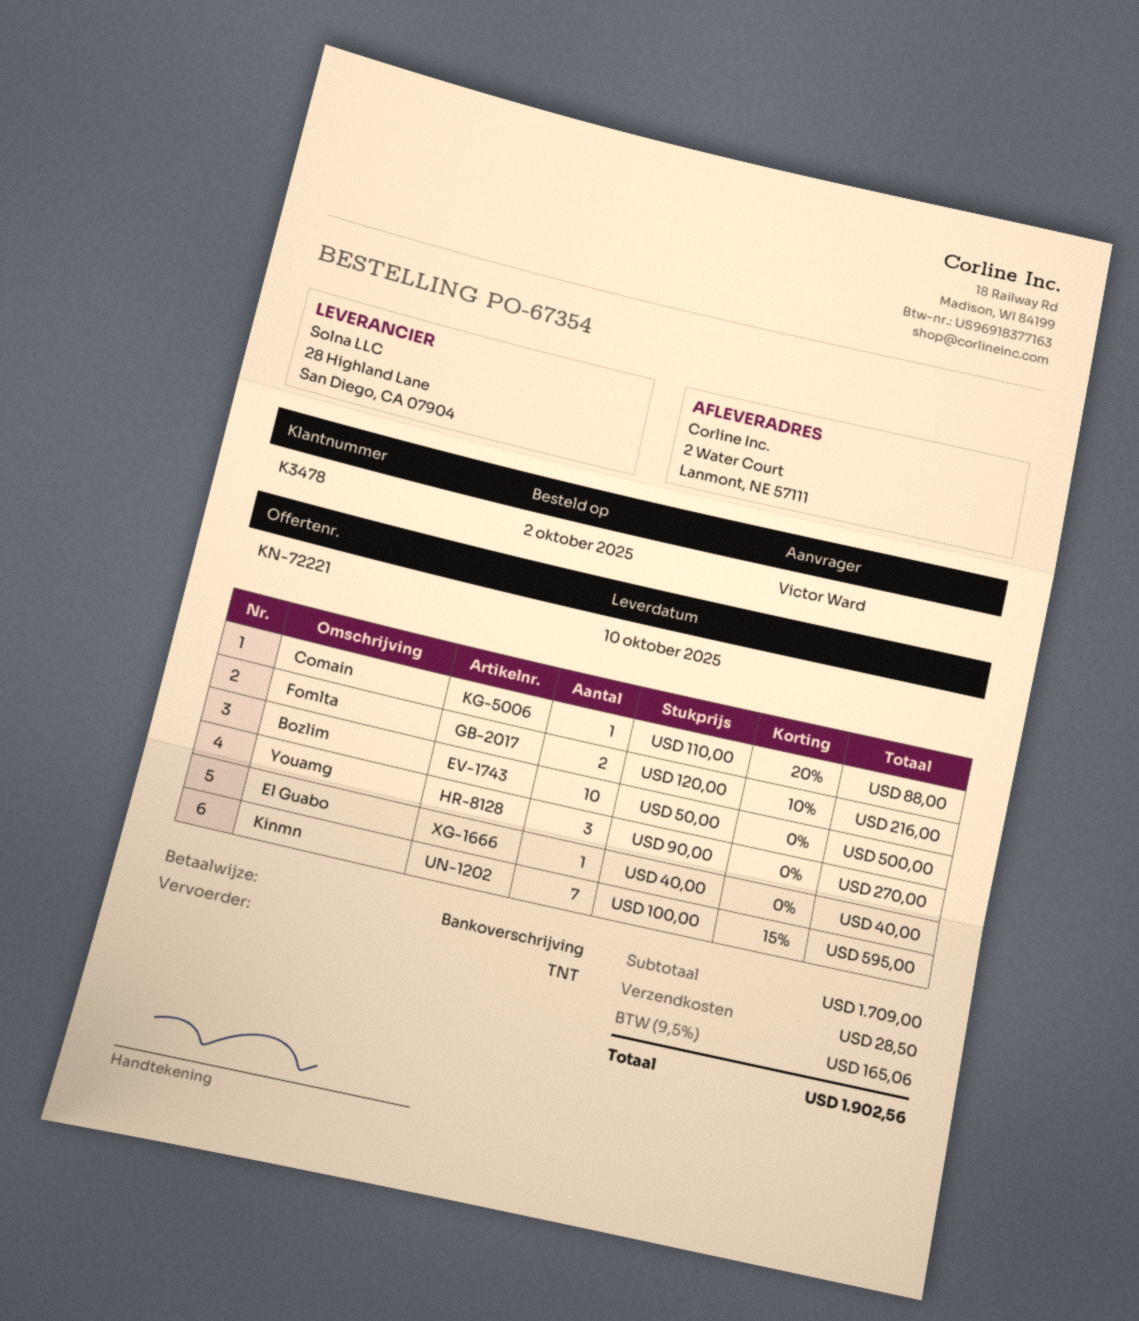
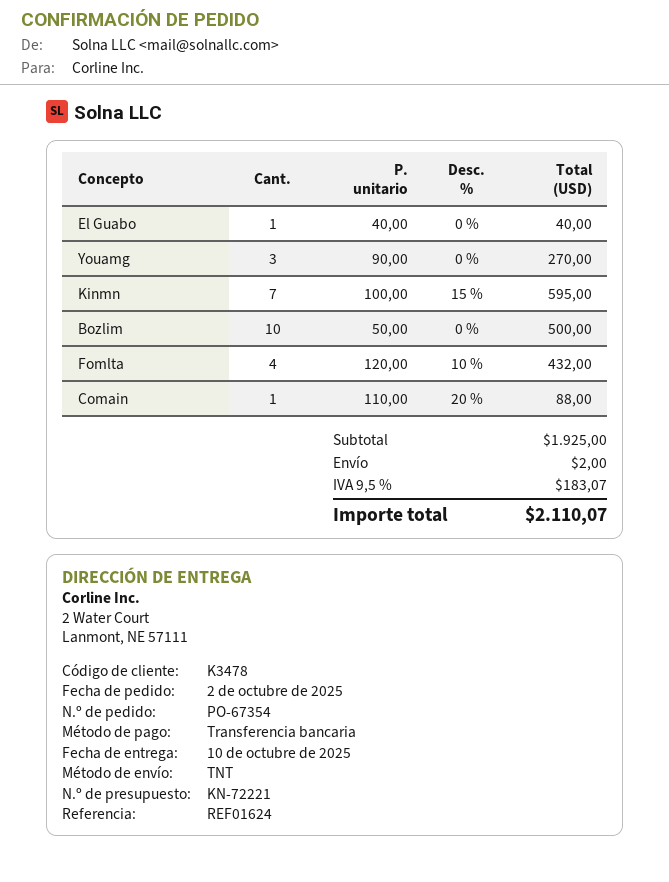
Fomlta: 2 x 120.00 - 10% = 216.00 -> 4 x 120.00 - 10% = 432.00
subtotal: 1709.00 -> 1925.00
shipping: 28.50 -> 2.00
tax: 9.5% = 165.06 -> 9.5% = 183.07
total: 1902.56 -> 2110.07

